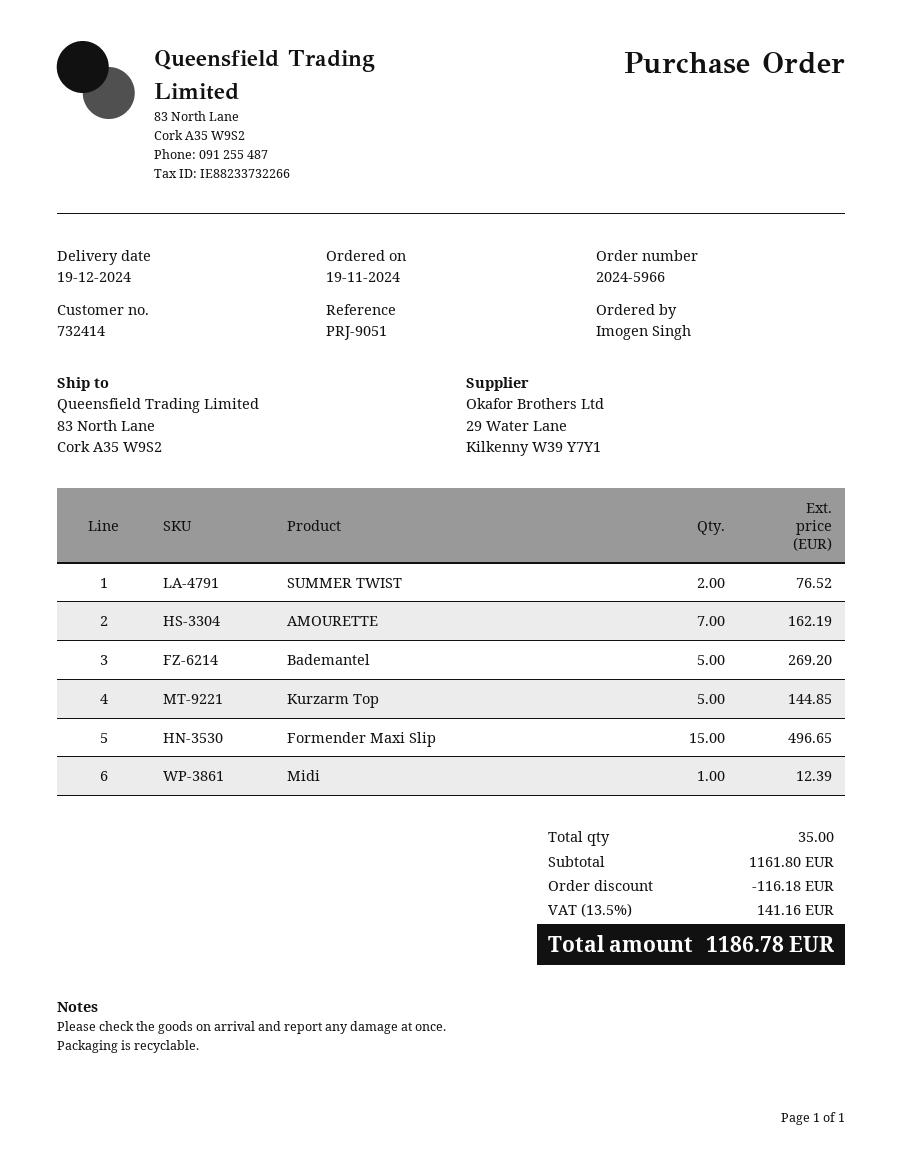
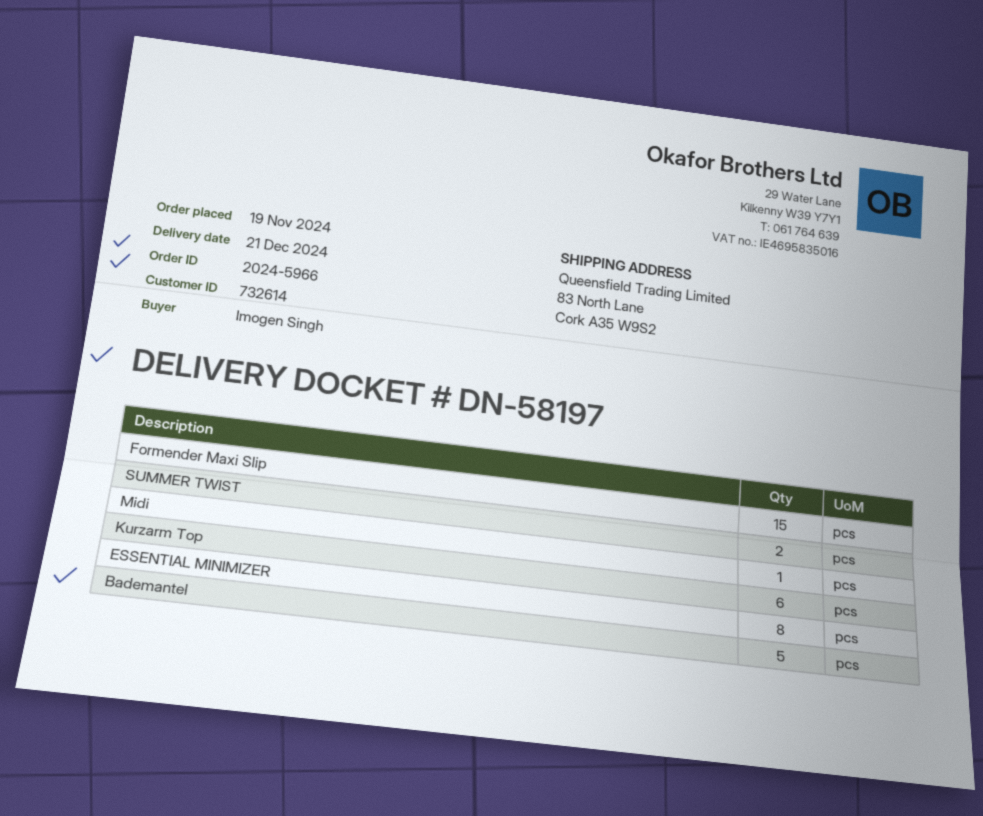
delivery date: 2024-12-19 -> 2024-12-21
customer number: 732414 -> 732614
AMOURETTE: 7 -> none
Kurzarm Top: 5 -> 6
ESSENTIAL MINIMIZER: none -> 8

